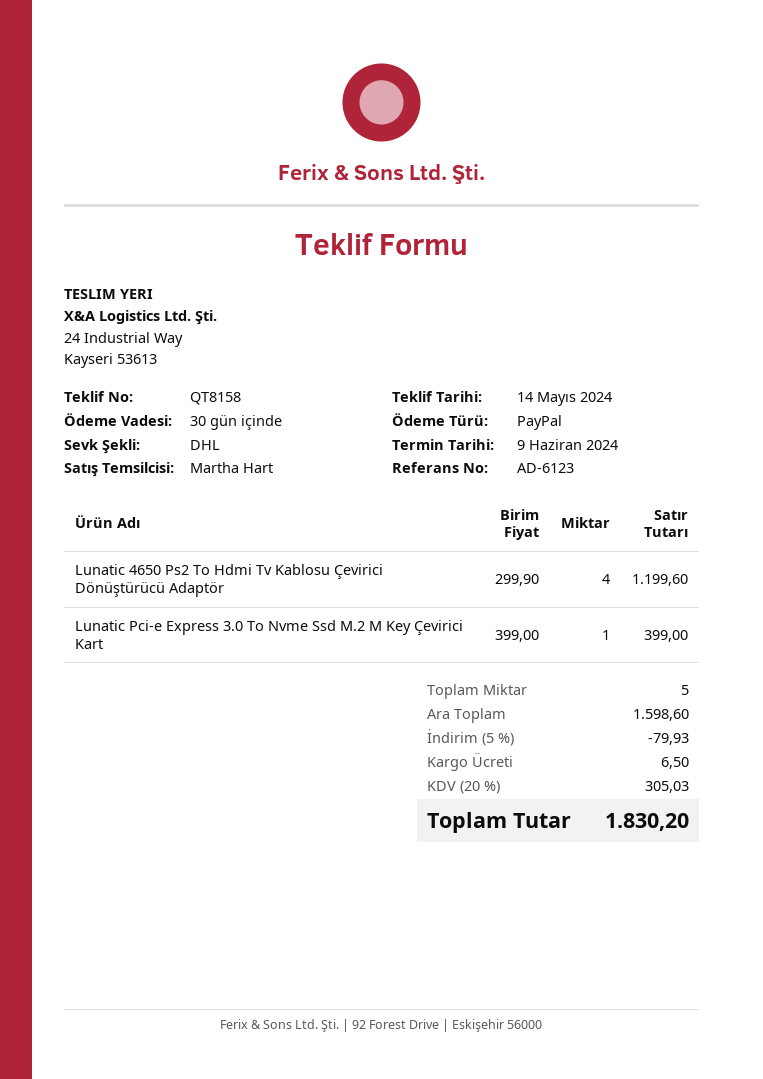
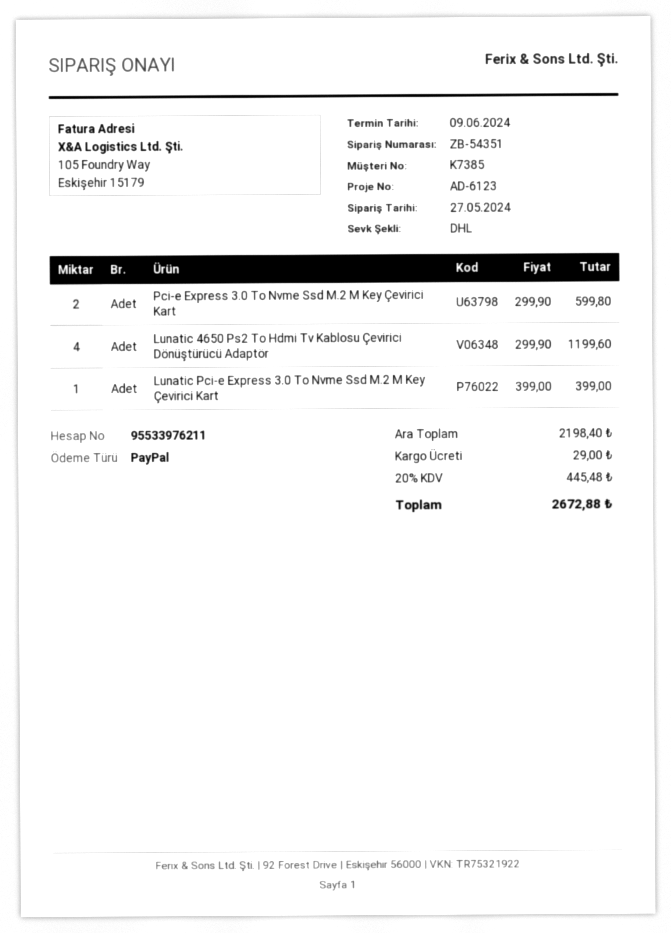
Pci-e Express 3.0 To Nvme Ssd M.2 M Key Çevirici Kart: none -> 2 x 299.90 = 599.80
subtotal: 1598.60 -> 2198.40
discount: 5% = 79.93 -> none
shipping: 6.50 -> 29.00
tax: 20% = 305.03 -> 20% = 445.48
total: 1830.20 -> 2672.88

